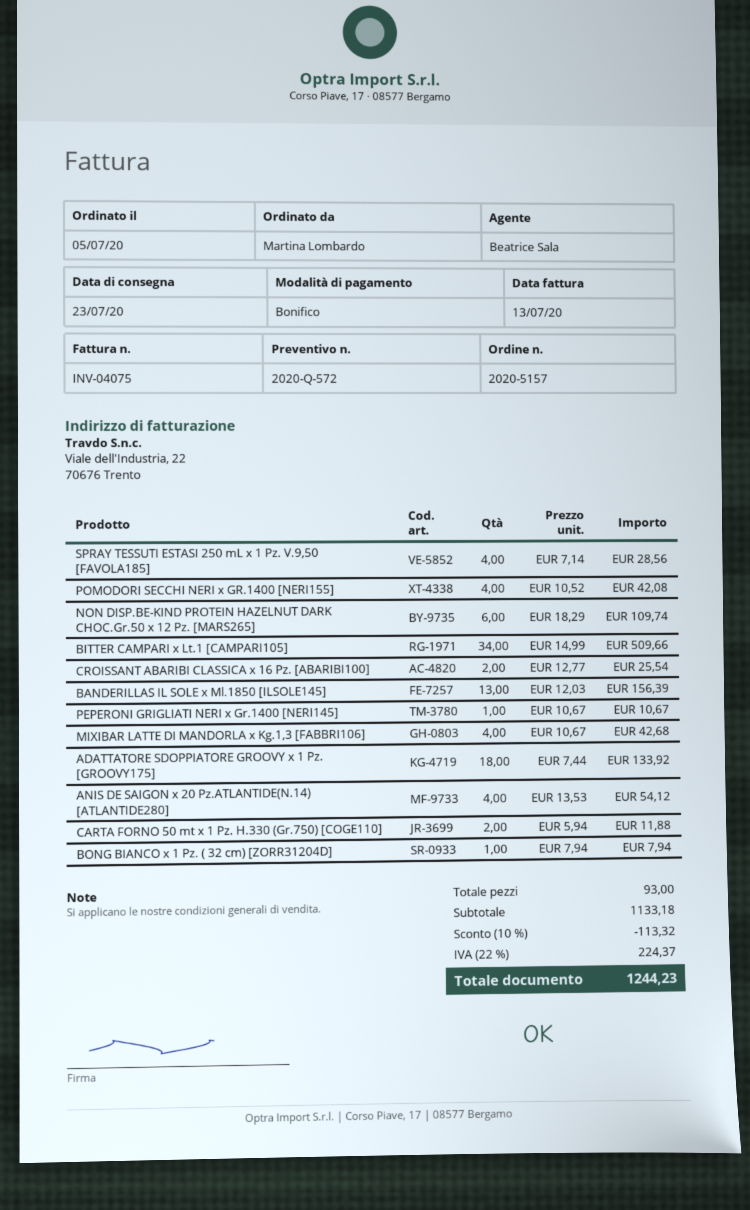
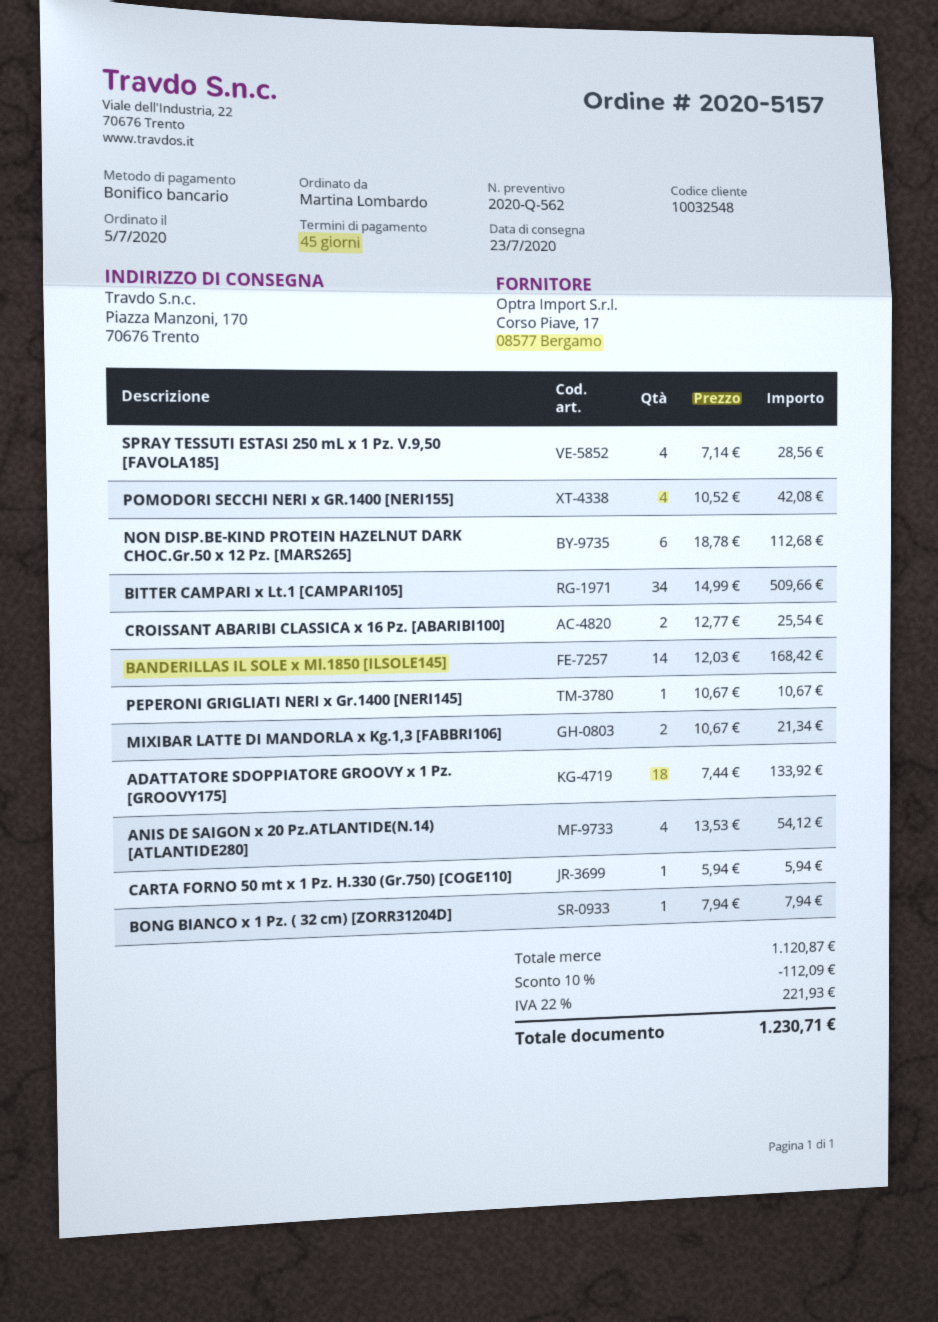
quote number: 2020-Q-572 -> 2020-Q-562
NON DISP.BE-KIND PROTEIN HAZELNUT DARK CHOC.Gr.50 x 12 Pz. [MARS265]: 6 x 18.29 = 109.74 -> 6 x 18.78 = 112.68
BANDERILLAS IL SOLE x Ml.1850 [ILSOLE145]: 13 x 12.03 = 156.39 -> 14 x 12.03 = 168.42
MIXIBAR LATTE DI MANDORLA x Kg.1,3 [FABBRI106]: 4 x 10.67 = 42.68 -> 2 x 10.67 = 21.34
CARTA FORNO 50 mt x 1 Pz. H.330 (Gr.750) [COGE110]: 2 x 5.94 = 11.88 -> 1 x 5.94 = 5.94
subtotal: 1133.18 -> 1120.87
discount: 10% = 113.32 -> 10% = 112.09
tax: 22% = 224.37 -> 22% = 221.93
total: 1244.23 -> 1230.71

